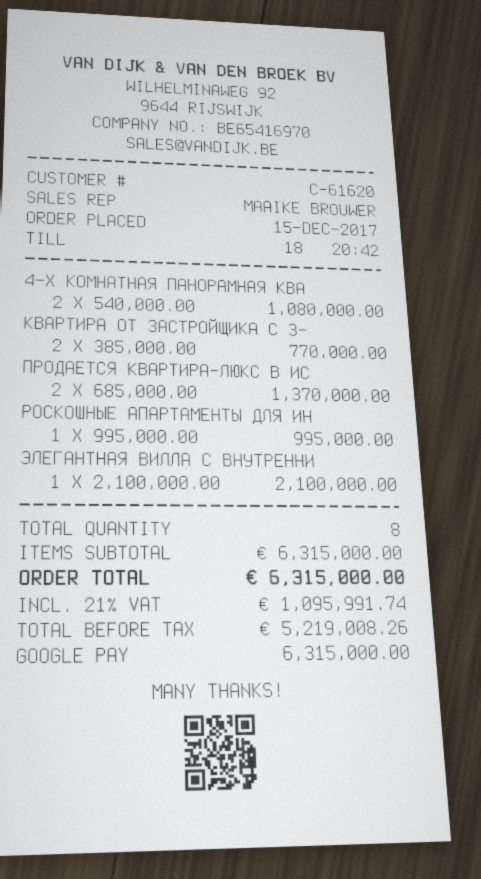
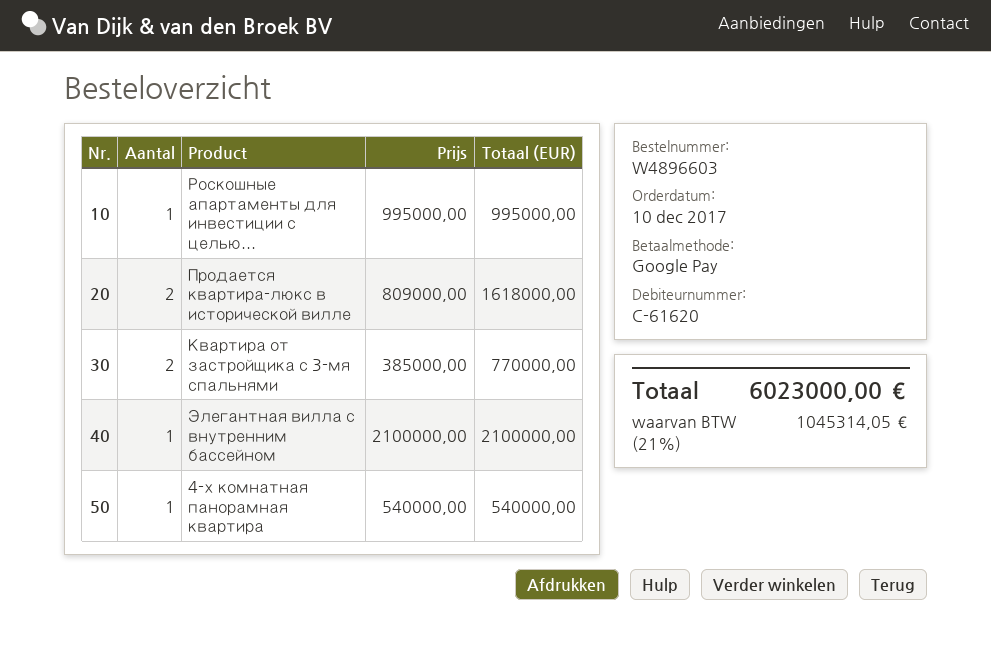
order date: 2017-12-15 -> 2017-12-10
4-Х КОМНАТНАЯ ПАНОРАМНАЯ КВА: 2 x 540000.00 = 1080000.00 -> 1 x 540000.00 = 540000.00
ПРОДАЕТСЯ КВАРТИРА-ЛЮКС В ИС: 2 x 685000.00 = 1370000.00 -> 2 x 809000.00 = 1618000.00
tax: 21% = 1095991.74 -> 21% = 1045314.05
total: 6315000.00 -> 6023000.00

